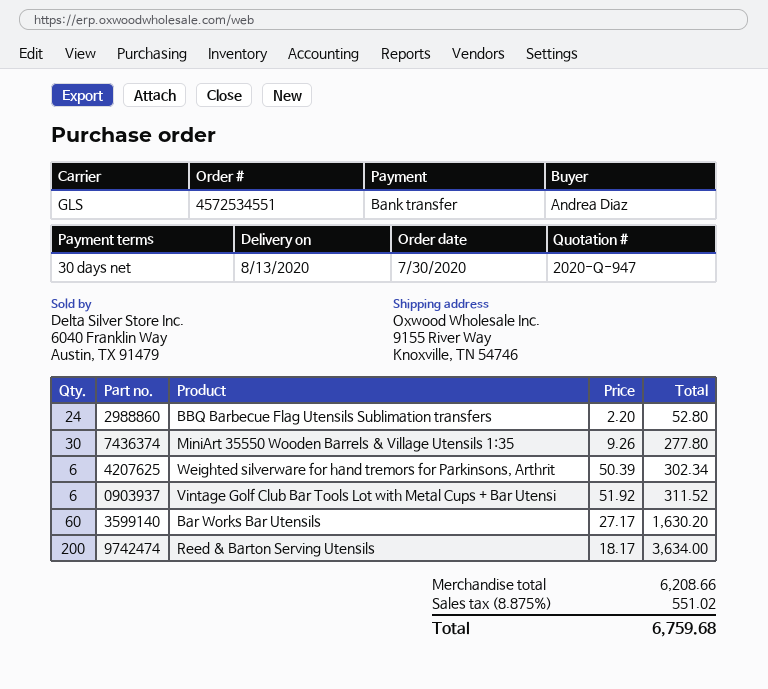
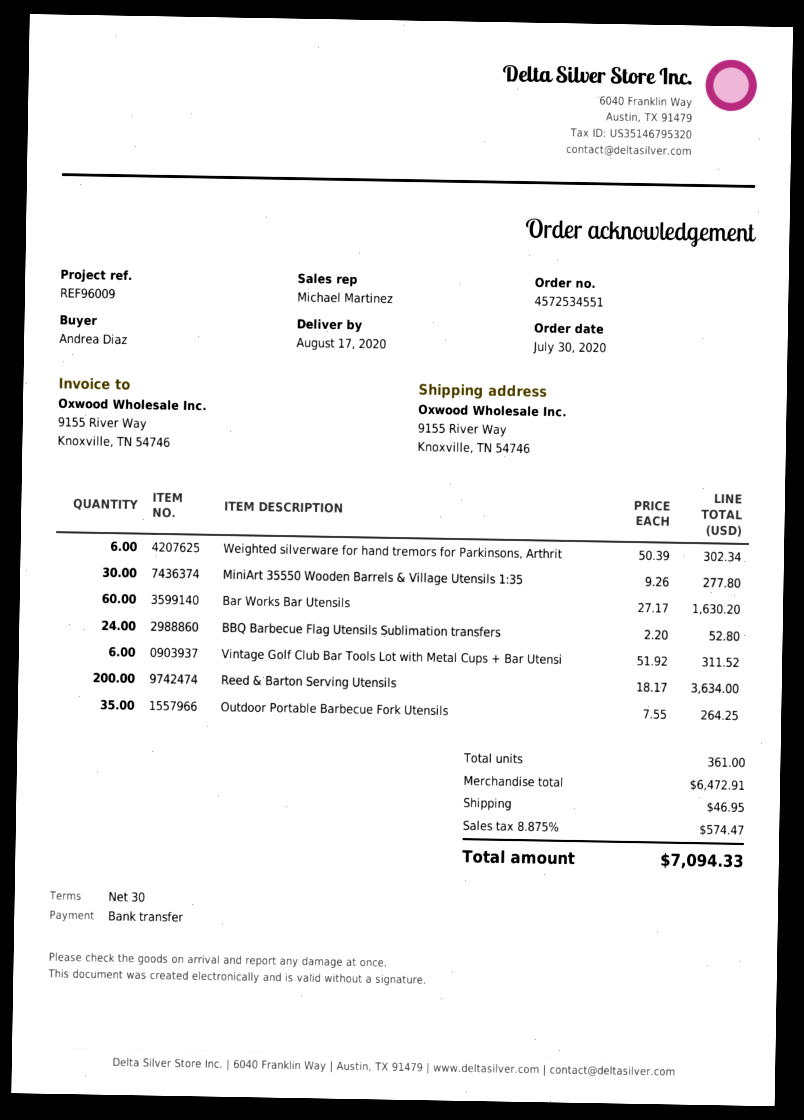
delivery date: 2020-08-13 -> 2020-08-17
Outdoor Portable Barbecue Fork Utensils: none -> 35 x 7.55 = 264.25
subtotal: 6208.66 -> 6472.91
shipping: none -> 46.95
tax: 8.875% = 551.02 -> 8.875% = 574.47
total: 6759.68 -> 7094.33

